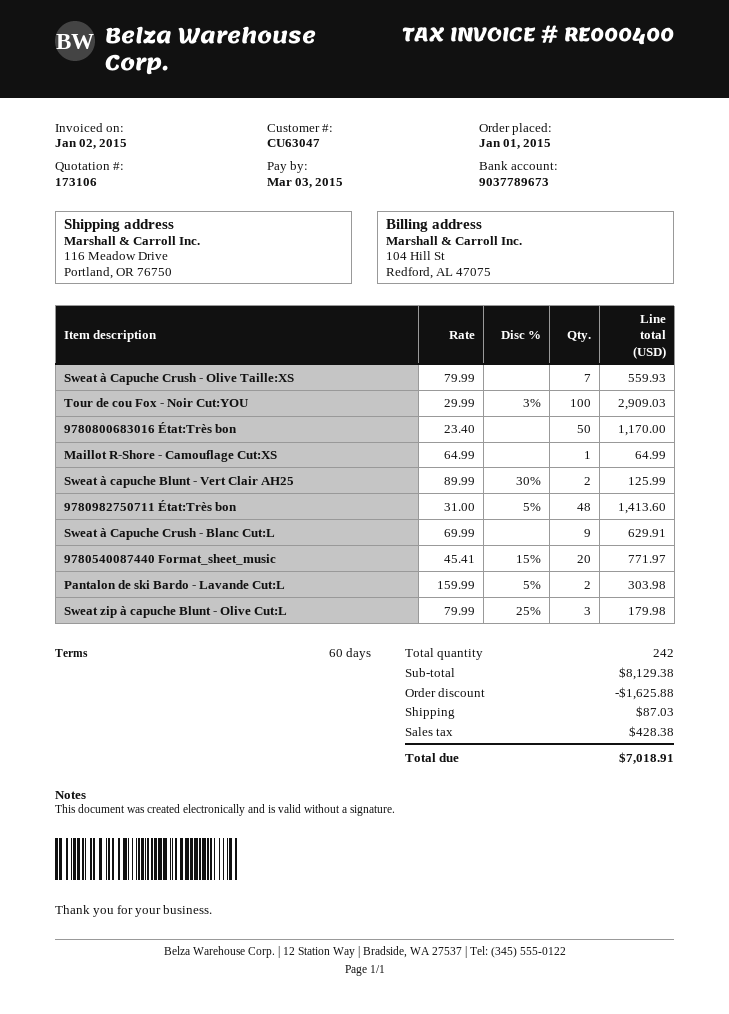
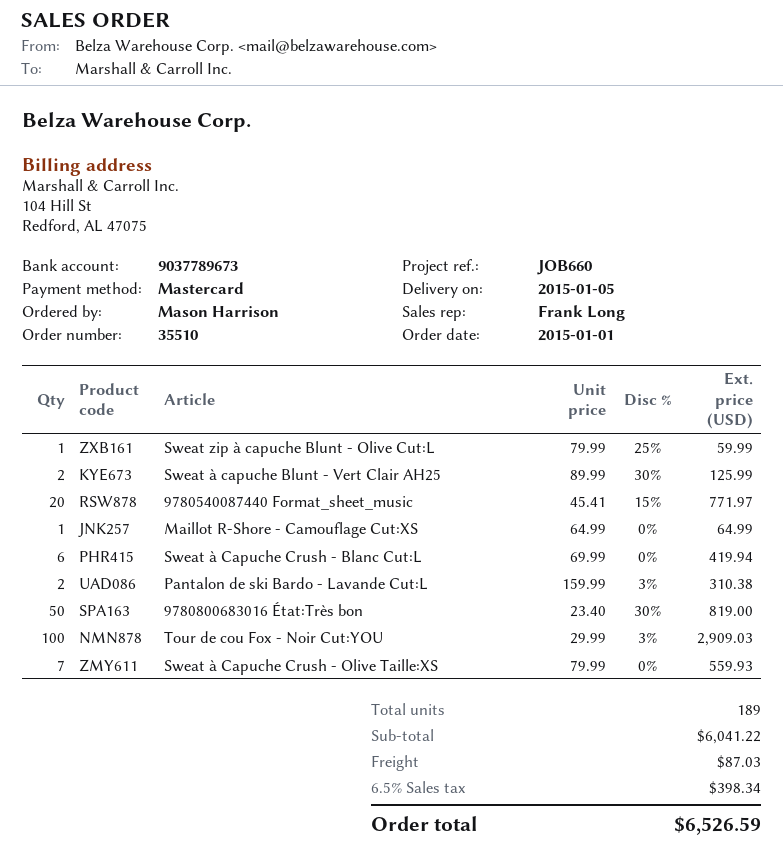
9780800683016 État:Très bon: 50 x 23.40 = 1170.00 -> 50 x 23.40 - 30% = 819.00
9780982750711 État:Très bon: 48 x 31.00 - 5% = 1413.60 -> none
Sweat à Capuche Crush - Blanc Cut:L: 9 x 69.99 = 629.91 -> 6 x 69.99 = 419.94
Pantalon de ski Bardo - Lavande Cut:L: 2 x 159.99 - 5% = 303.98 -> 2 x 159.99 - 3% = 310.38
Sweat zip à capuche Blunt - Olive Cut:L: 3 x 79.99 - 25% = 179.98 -> 1 x 79.99 - 25% = 59.99
total quantity: 242 -> 189
subtotal: 8129.38 -> 6041.22
discount: 1625.88 -> none
tax: 428.38 -> 398.34
total: 7018.91 -> 6526.59

